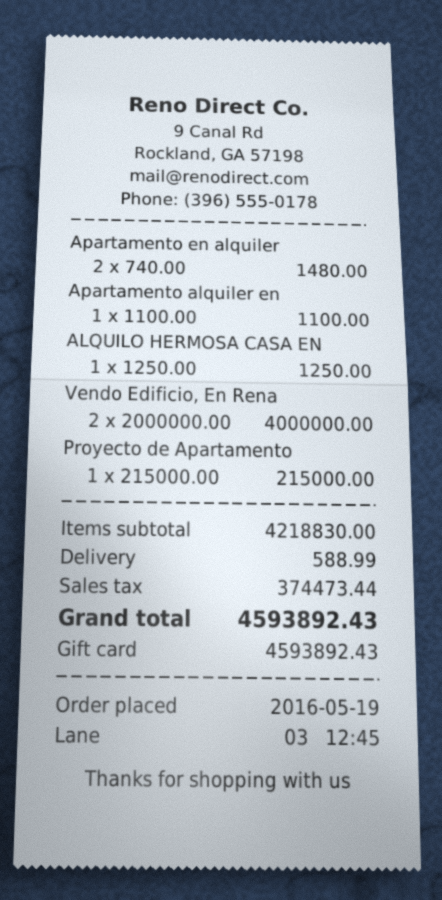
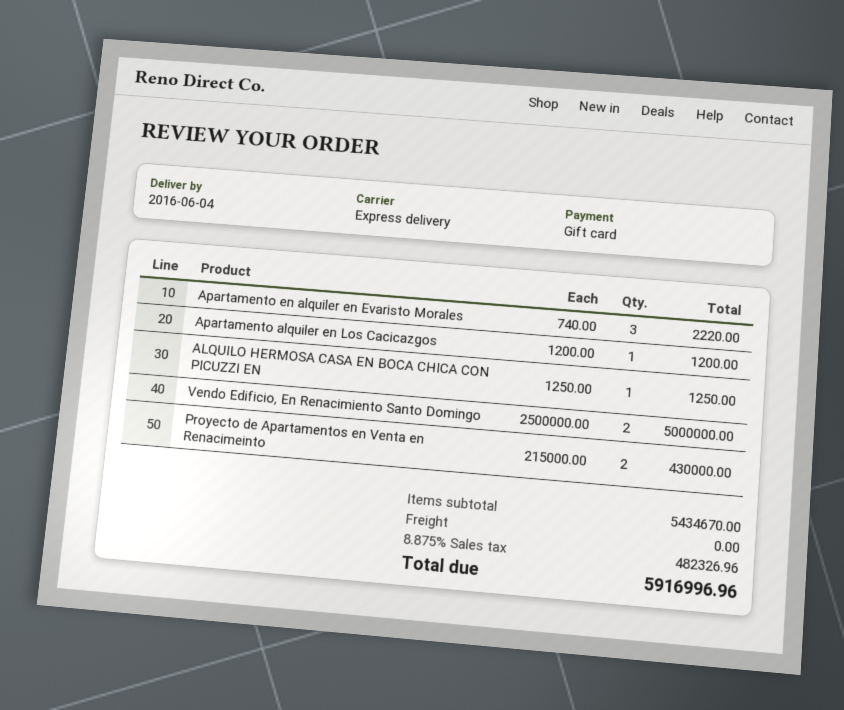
Apartamento en alquiler: 2 x 740.00 = 1480.00 -> 3 x 740.00 = 2220.00
Apartamento alquiler en: 1 x 1100.00 = 1100.00 -> 1 x 1200.00 = 1200.00
Vendo Edificio, En Rena: 2 x 2000000.00 = 4000000.00 -> 2 x 2500000.00 = 5000000.00
Proyecto de Apartamento: 1 x 215000.00 = 215000.00 -> 2 x 215000.00 = 430000.00
subtotal: 4218830.00 -> 5434670.00
shipping: 588.99 -> 0.00
tax: 374473.44 -> 482326.96
total: 4593892.43 -> 5916996.96

